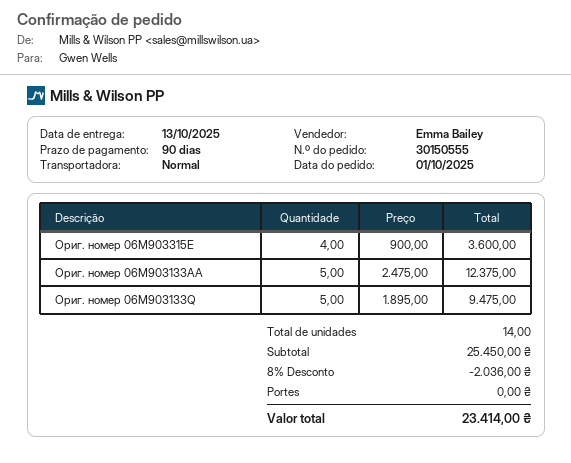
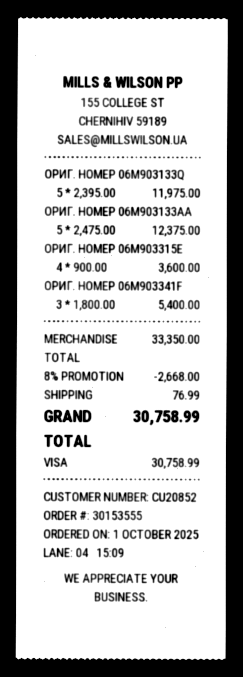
order number: 30150555 -> 30153555
Ориг. номер 06M903133Q: 5 x 1895.00 = 9475.00 -> 5 x 2395.00 = 11975.00
ОРИГ. НОМЕР 06M903341F: none -> 3 x 1800.00 = 5400.00
subtotal: 25450.00 -> 33350.00
discount: 8% = 2036.00 -> 8% = 2668.00
shipping: 0.00 -> 76.99
total: 23414.00 -> 30758.99

